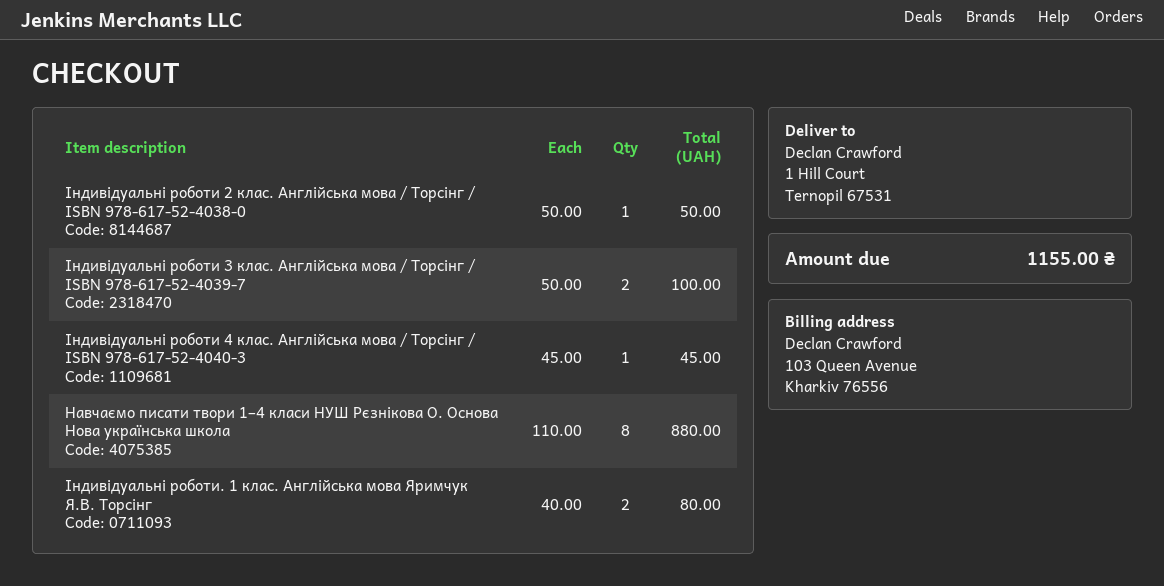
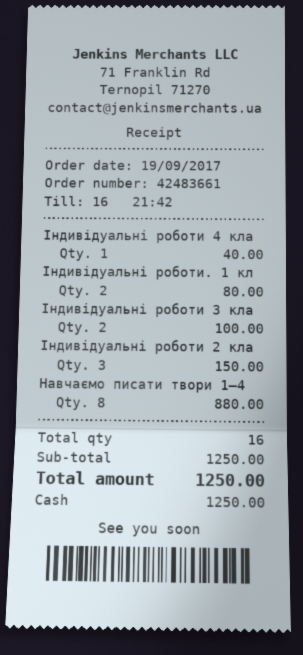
Індивідуальні роботи 2 клас. Англійська мова / Торсінг / ISBN 978-617-52-4038-0: 1 for 50.00 -> 3 for 150.00
Індивідуальні роботи 4 клас. Англійська мова / Торсінг / ISBN 978-617-52-4040-3: 1 for 45.00 -> 1 for 40.00
total: 1155.00 -> 1250.00

